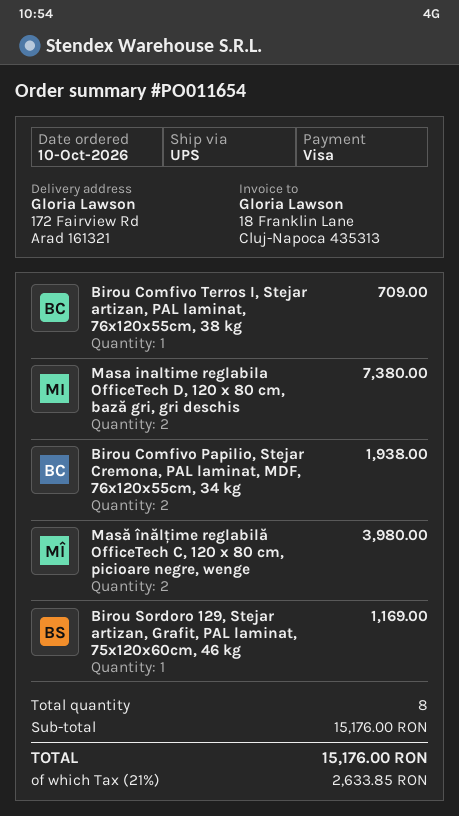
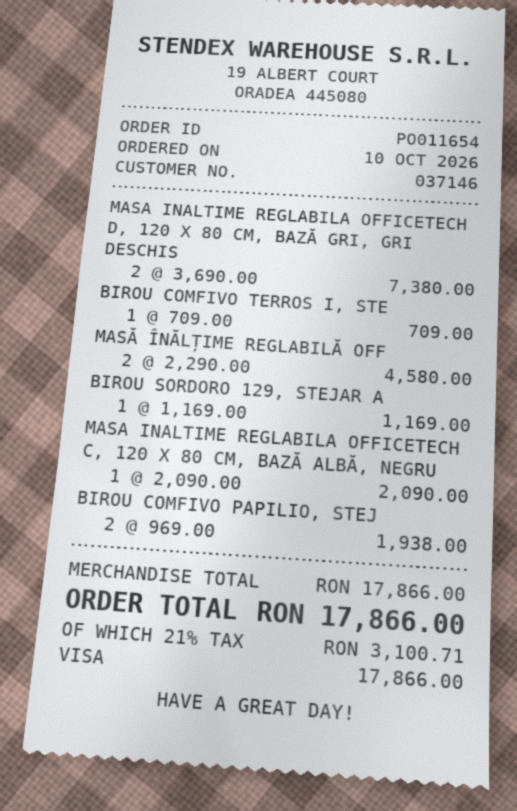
Masă înălțime reglabilă OfficeTech C, 120 x 80 cm, picioare negre, wenge: 2 for 3980.00 -> 2 for 4580.00
MASA INALTIME REGLABILA OFFICETECH C, 120 X 80 CM, BAZĂ ALBĂ, NEGRU: none -> 1 for 2090.00
subtotal: 15176.00 -> 17866.00
tax: 21% = 2633.85 -> 21% = 3100.71
total: 15176.00 -> 17866.00

